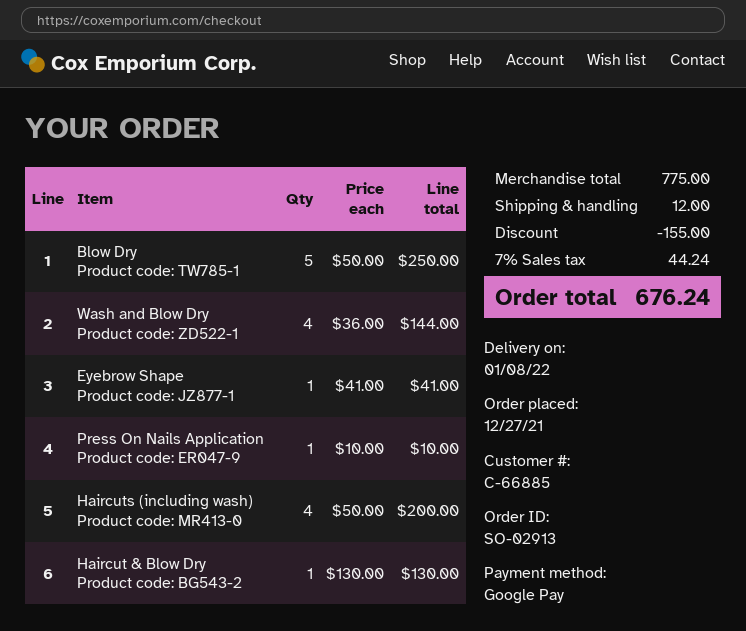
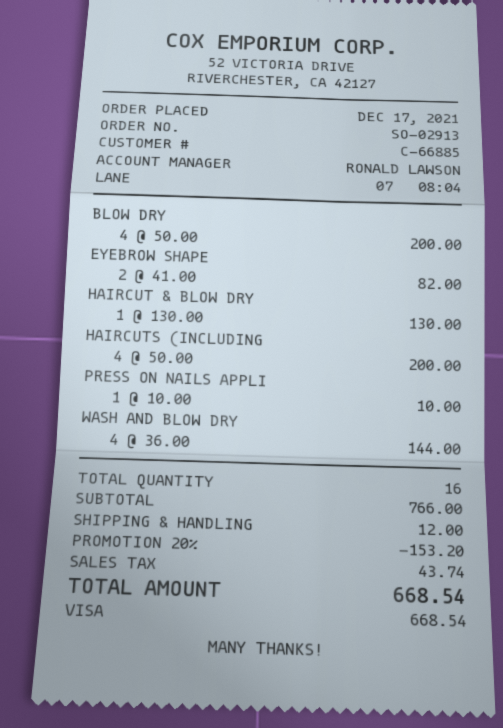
order date: 2021-12-27 -> 2021-12-17
payment method: Google Pay -> Visa
Blow Dry: 5 x 50.00 = 250.00 -> 4 x 50.00 = 200.00
Eyebrow Shape: 1 x 41.00 = 41.00 -> 2 x 41.00 = 82.00
subtotal: 775.00 -> 766.00
discount: 155.00 -> 153.20
tax: 44.24 -> 43.74
total: 676.24 -> 668.54

